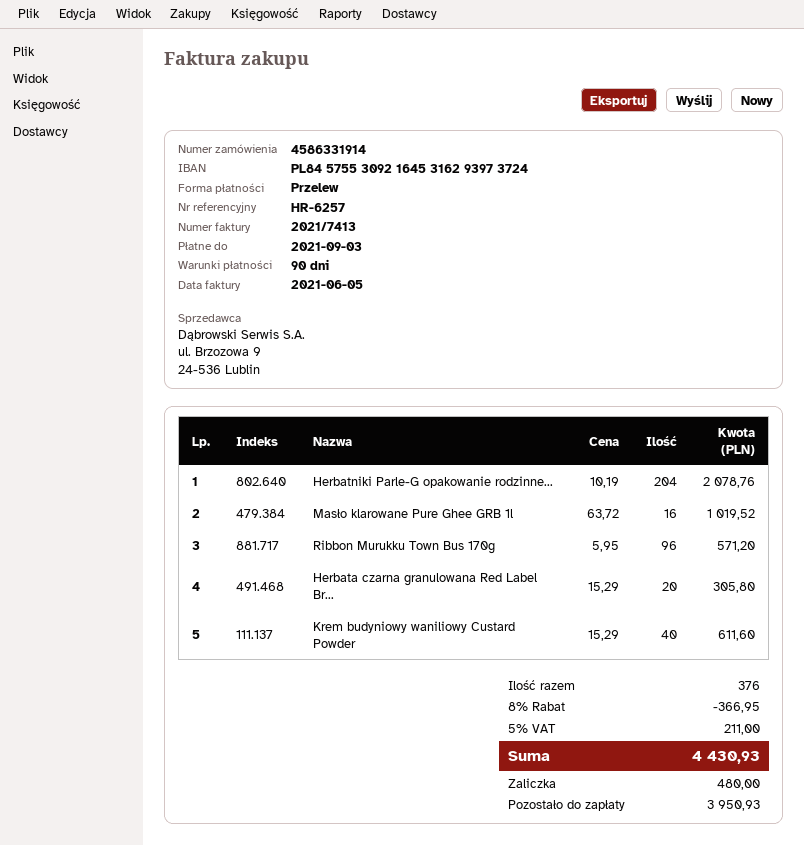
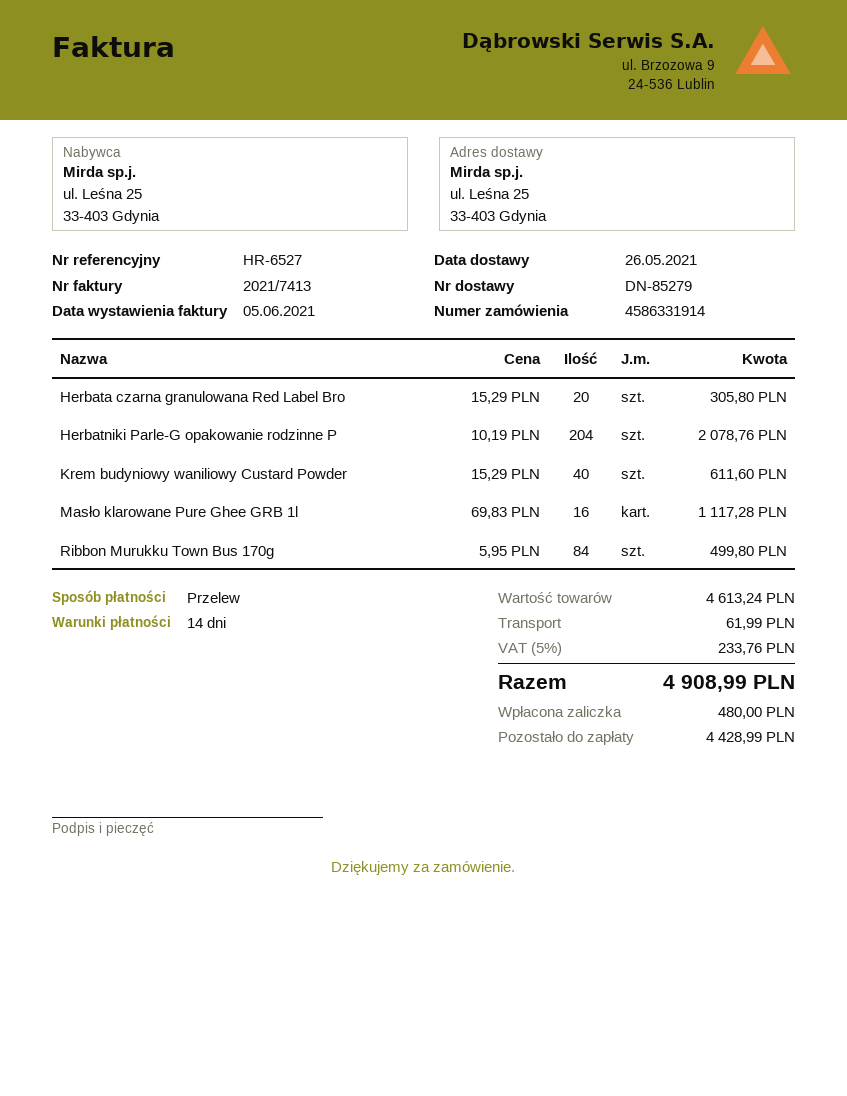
payment terms: 90 days -> 14 days
reference: HR-6257 -> HR-6527
Masło klarowane Pure Ghee GRB 1l: 16 x 63.72 = 1019.52 -> 16 x 69.83 = 1117.28
Ribbon Murukku Town Bus 170g: 96 x 5.95 = 571.20 -> 84 x 5.95 = 499.80
discount: 8% = 366.95 -> none
shipping: none -> 61.99
tax: 5% = 211.00 -> 5% = 233.76
total: 4430.93 -> 4908.99
balance: 3950.93 -> 4428.99

